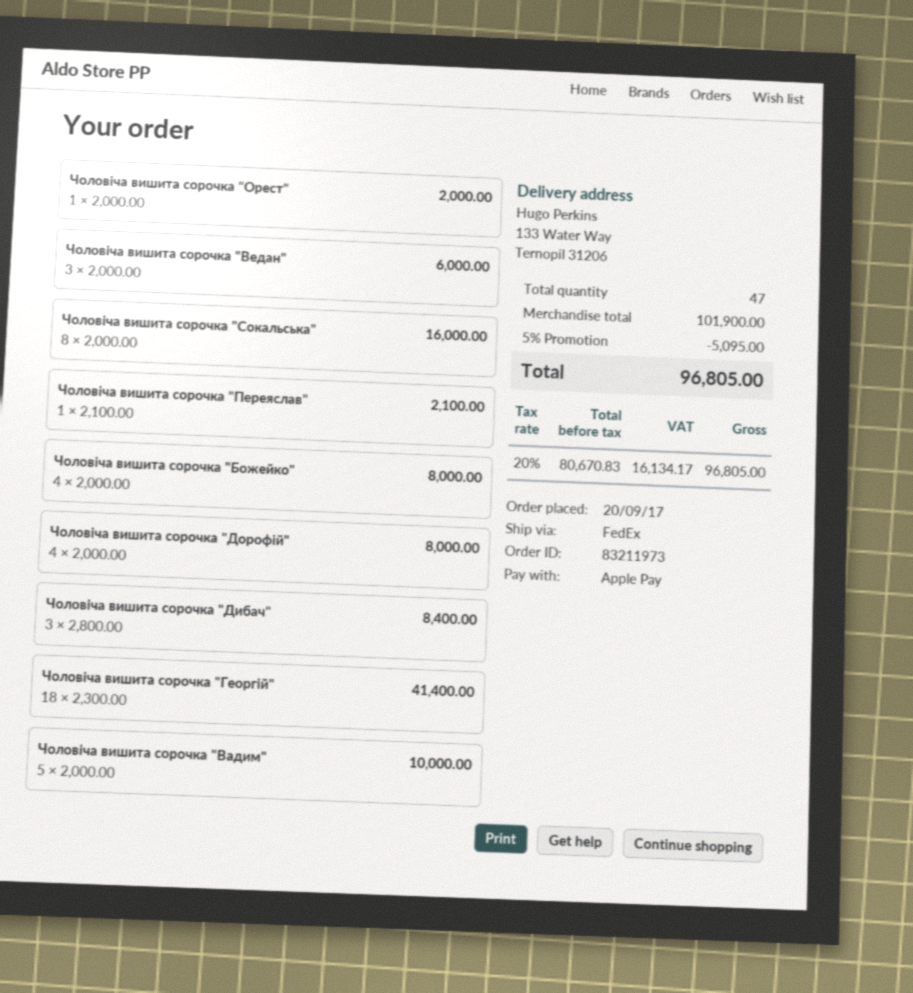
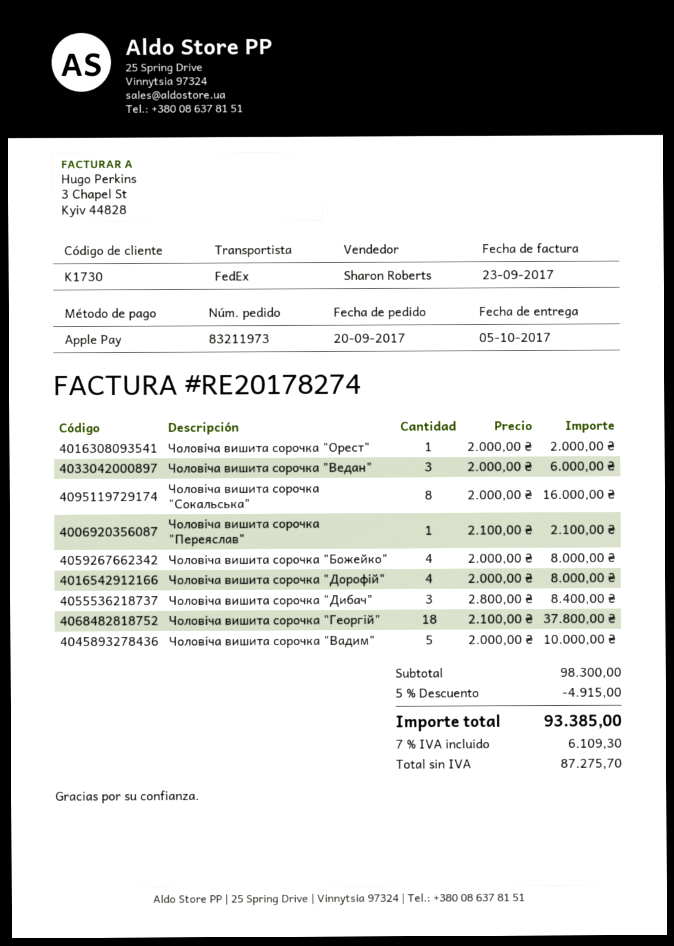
Чоловіча вишита сорочка "Георгій": 18 x 2300.00 = 41400.00 -> 18 x 2100.00 = 37800.00
subtotal: 101900.00 -> 98300.00
discount: 5% = 5095.00 -> 5% = 4915.00
net: 80670.83 -> 87275.70
tax: 20% = 16134.17 -> 7% = 6109.30
total: 96805.00 -> 93385.00

